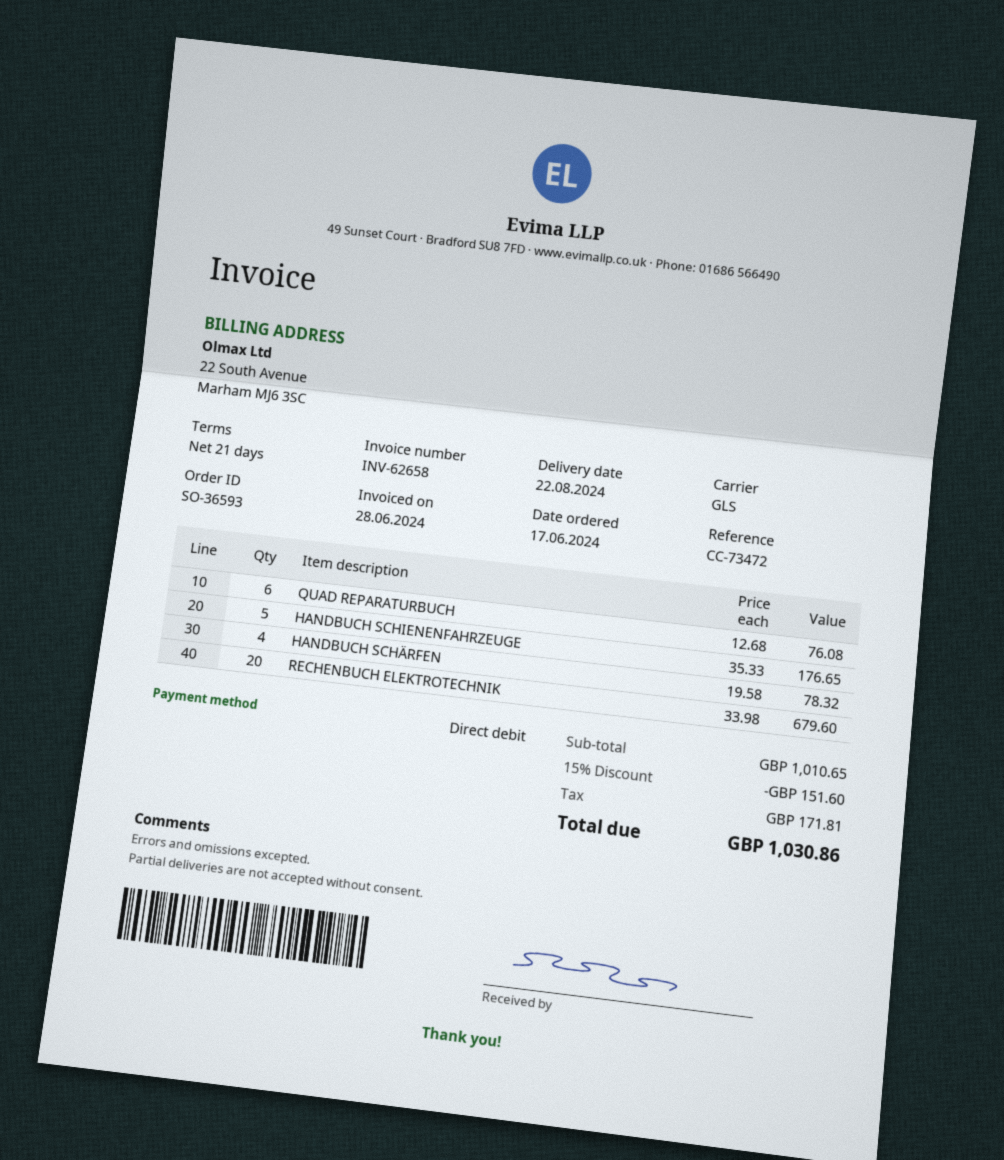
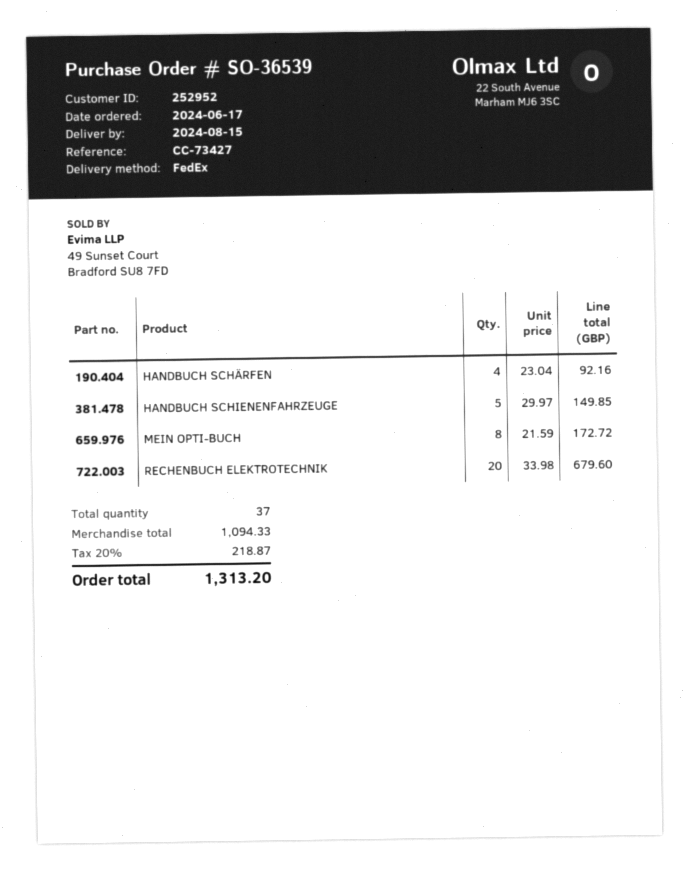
order number: SO-36593 -> SO-36539
delivery date: 2024-08-22 -> 2024-08-15
reference: CC-73472 -> CC-73427
shipping method: GLS -> FedEx
QUAD REPARATURBUCH: 6 x 12.68 = 76.08 -> none
HANDBUCH SCHIENENFAHRZEUGE: 5 x 35.33 = 176.65 -> 5 x 29.97 = 149.85
HANDBUCH SCHÄRFEN: 4 x 19.58 = 78.32 -> 4 x 23.04 = 92.16
MEIN OPTI-BUCH: none -> 8 x 21.59 = 172.72
subtotal: 1010.65 -> 1094.33
discount: 15% = 151.60 -> none
tax: 171.81 -> 218.87
total: 1030.86 -> 1313.20

